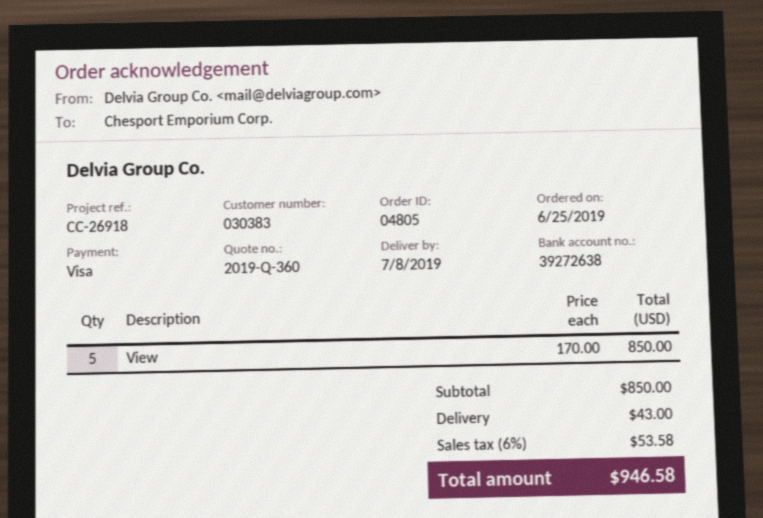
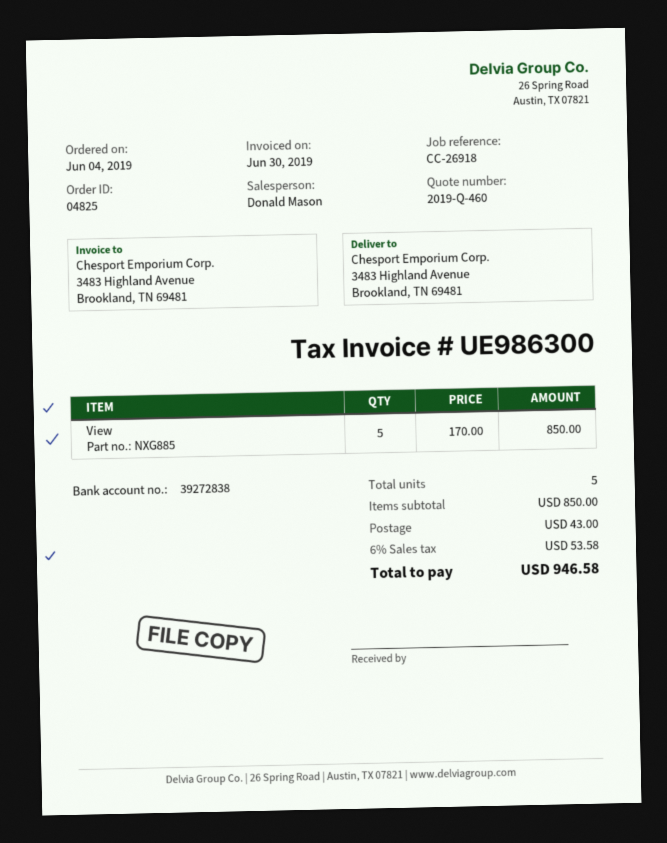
quote number: 2019-Q-360 -> 2019-Q-460
order number: 04805 -> 04825
order date: 2019-06-25 -> 2019-06-04
bank account: 39272638 -> 39272838

